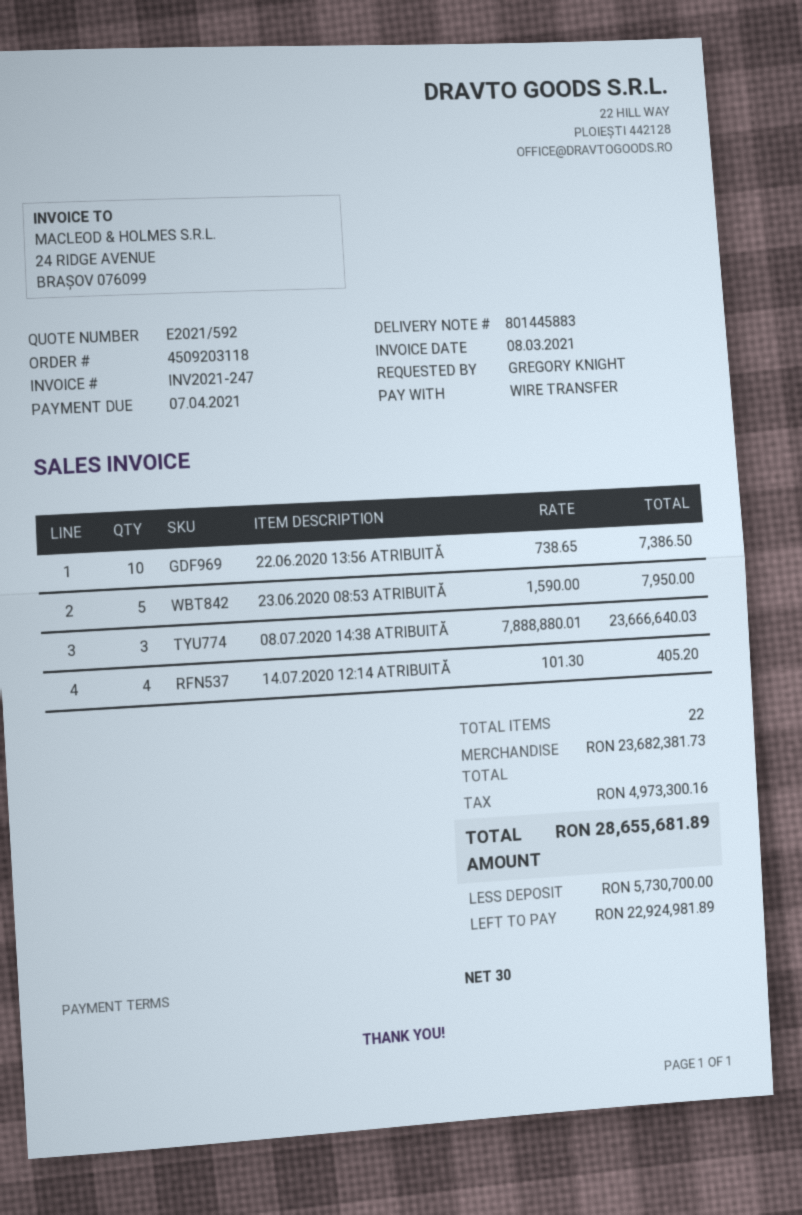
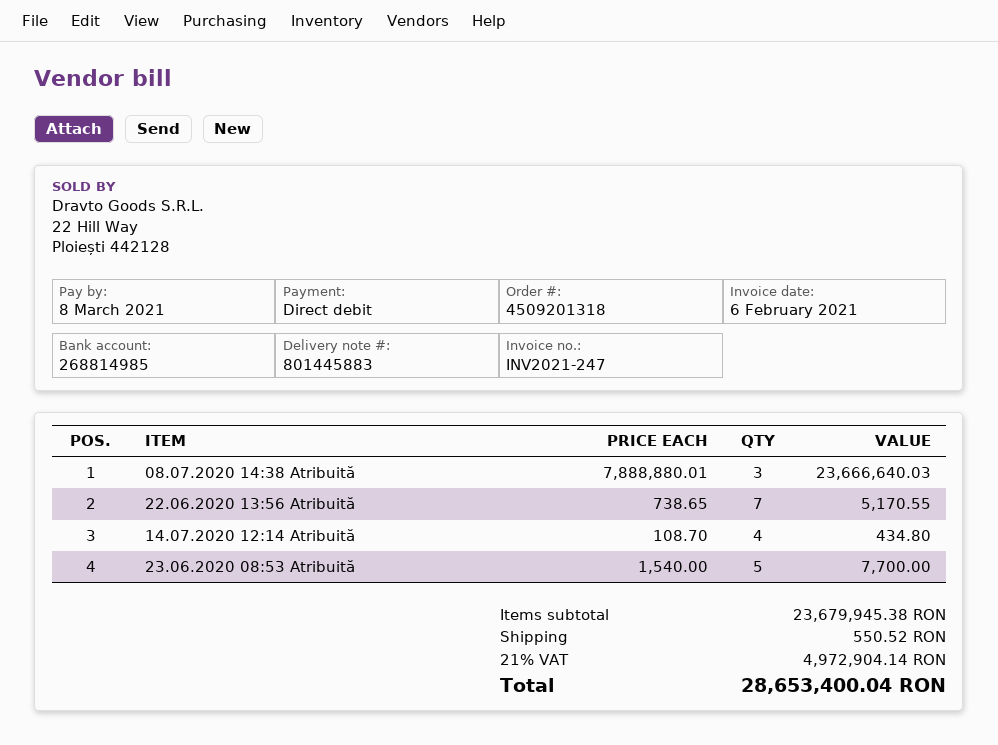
order number: 4509203118 -> 4509201318
invoice date: 2021-03-08 -> 2021-02-06
due date: 2021-04-07 -> 2021-03-08
payment method: bank transfer -> direct debit
22.06.2020 13:56 ATRIBUITĂ: 10 x 738.65 = 7386.50 -> 7 x 738.65 = 5170.55
23.06.2020 08:53 ATRIBUITĂ: 5 x 1590.00 = 7950.00 -> 5 x 1540.00 = 7700.00
14.07.2020 12:14 ATRIBUITĂ: 4 x 101.30 = 405.20 -> 4 x 108.70 = 434.80
subtotal: 23682381.73 -> 23679945.38
shipping: none -> 550.52
tax: 4973300.16 -> 4972904.14
total: 28655681.89 -> 28653400.04

